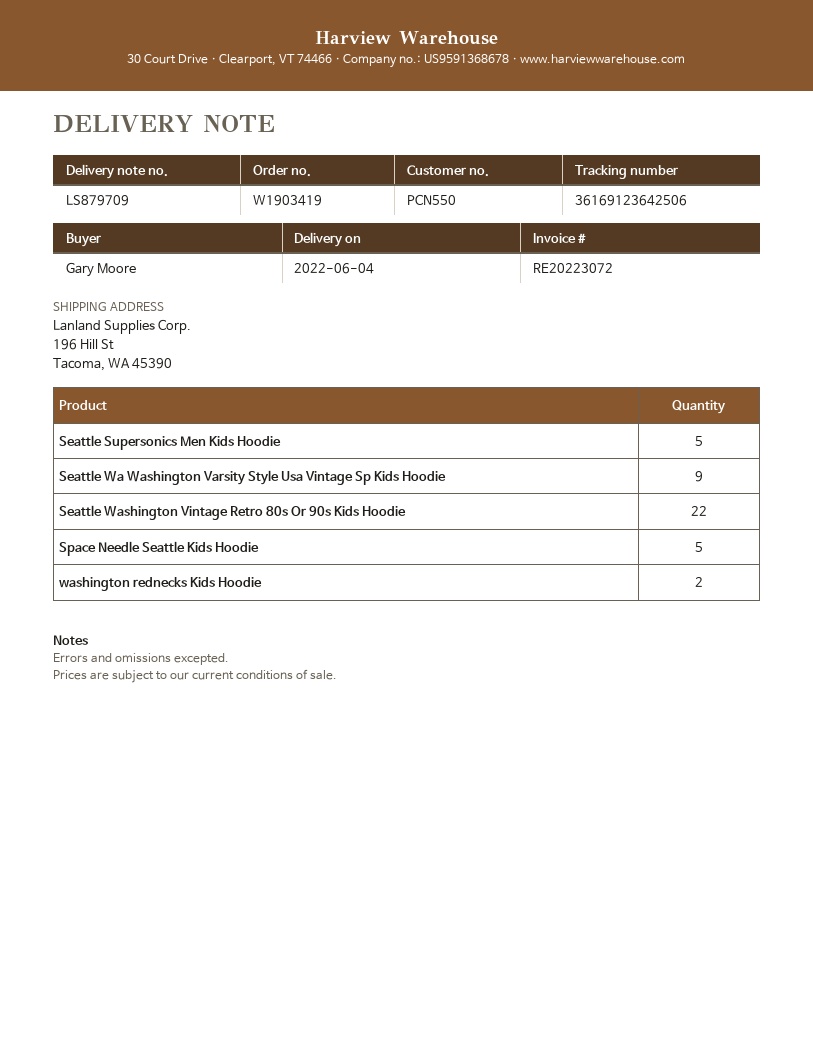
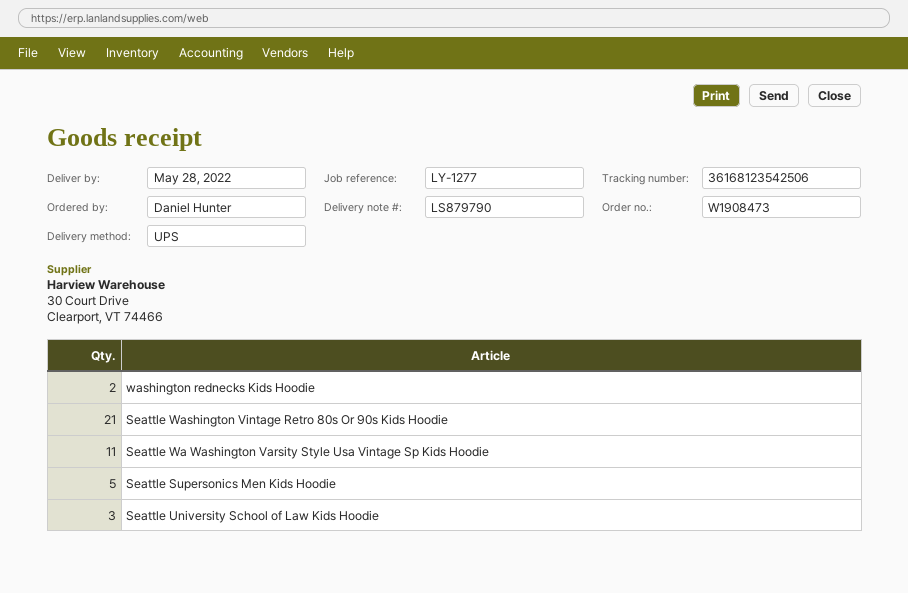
order number: W1903419 -> W1908473
delivery note number: LS879709 -> LS879790
delivery date: 2022-06-04 -> 2022-05-28
ordered by: Gary Moore -> Daniel Hunter
tracking number: 36169123642506 -> 36168123542506
Seattle Wa Washington Varsity Style Usa Vintage Sp Kids Hoodie: 9 -> 11
Seattle Washington Vintage Retro 80s Or 90s Kids Hoodie: 22 -> 21
Space Needle Seattle Kids Hoodie: 5 -> none
Seattle University School of Law Kids Hoodie: none -> 3

